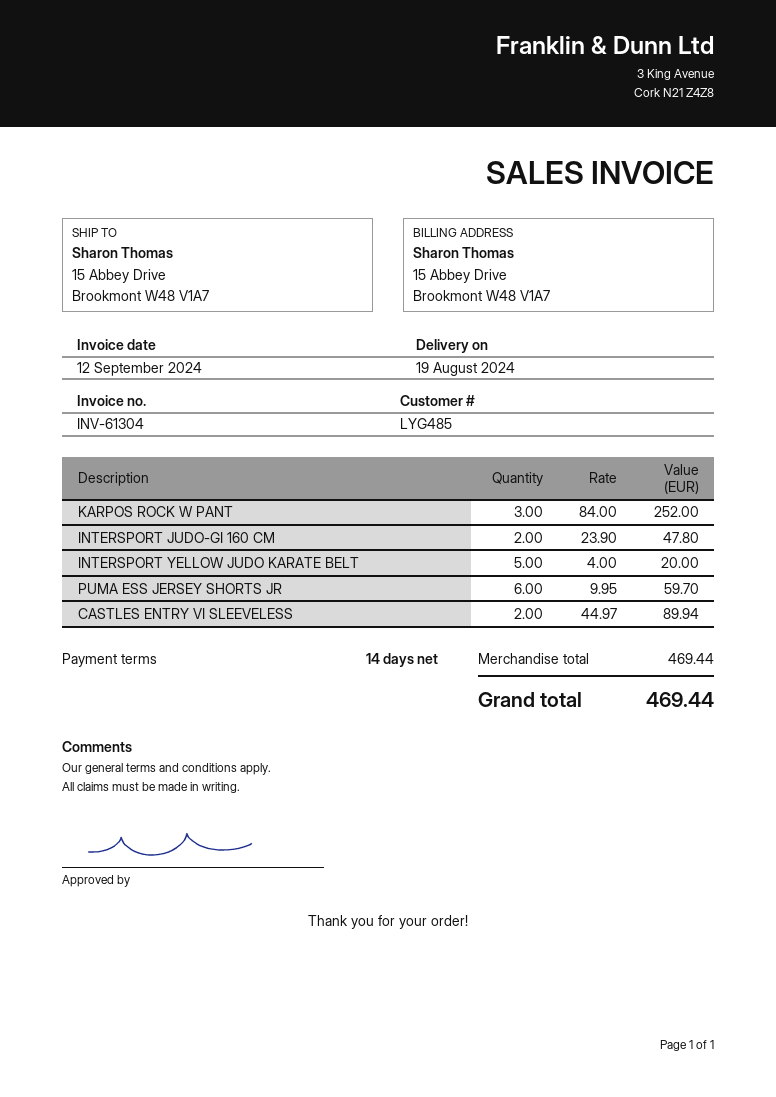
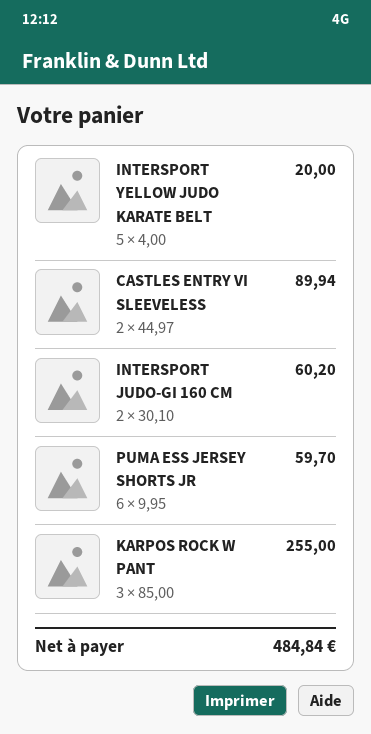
KARPOS ROCK W PANT: 3 x 84.00 = 252.00 -> 3 x 85.00 = 255.00
INTERSPORT JUDO-GI 160 CM: 2 x 23.90 = 47.80 -> 2 x 30.10 = 60.20
total: 469.44 -> 484.84

